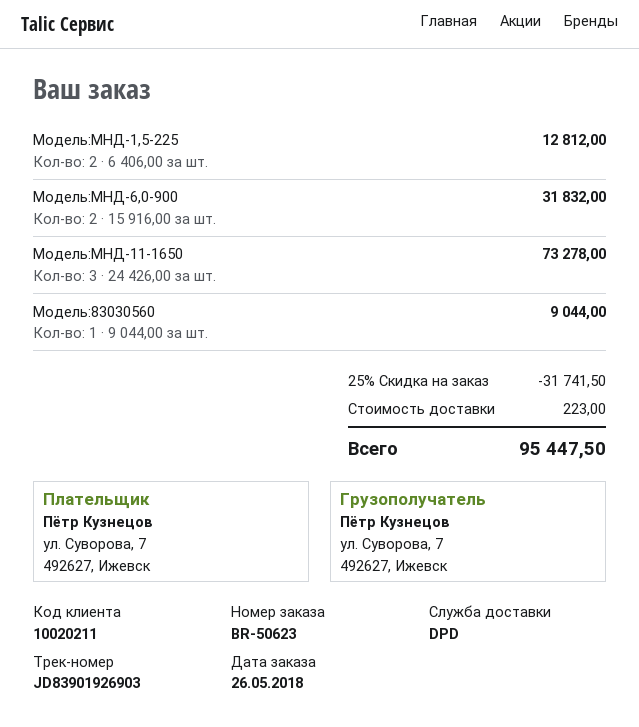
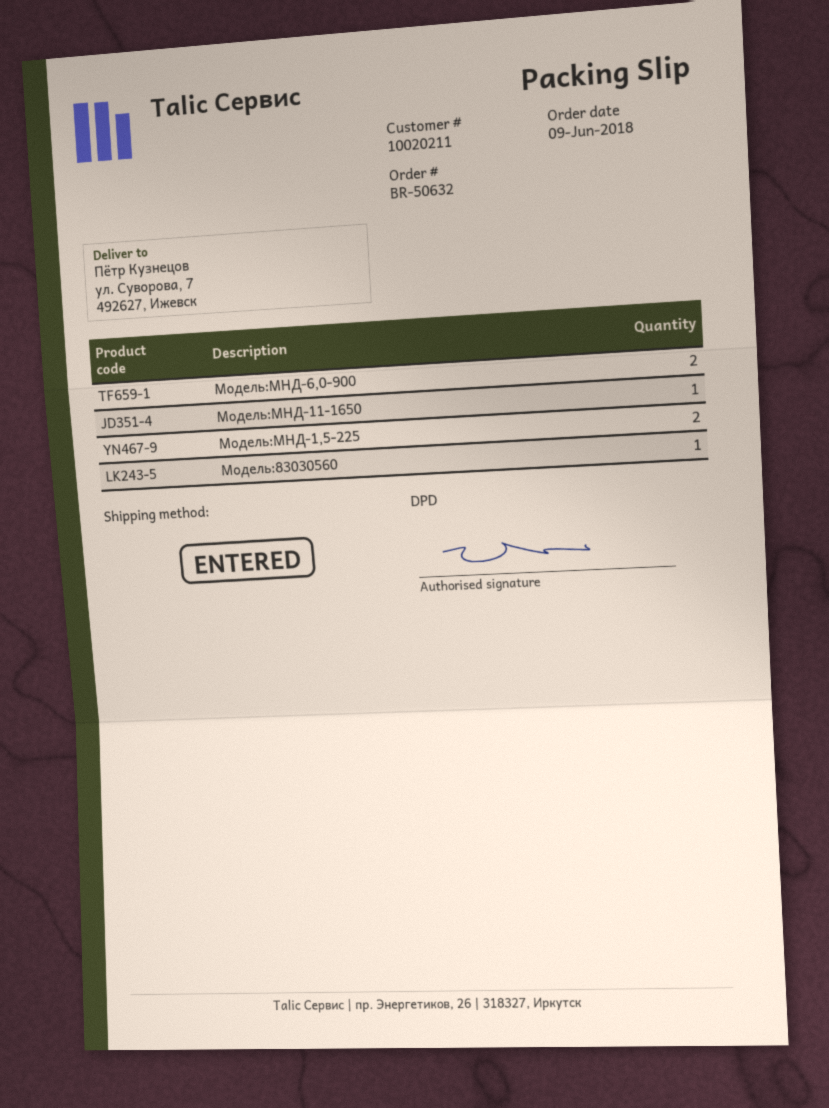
order number: BR-50623 -> BR-50632
order date: 2018-05-26 -> 2018-06-09
Модель:МНД-11-1650: 3 -> 1

